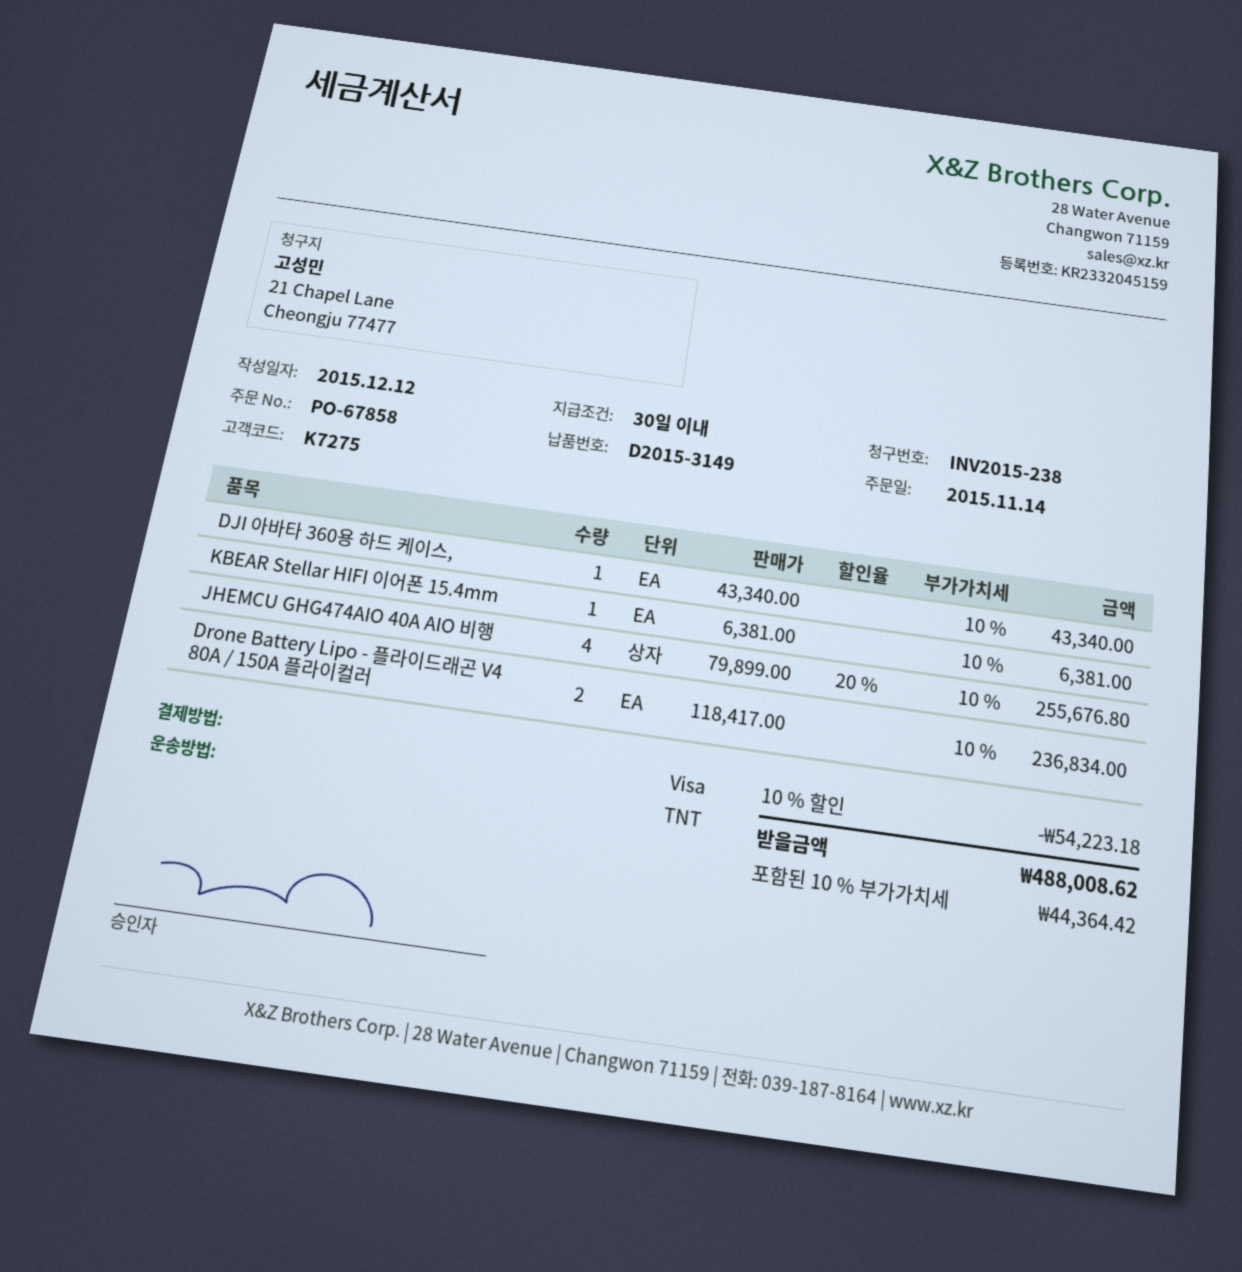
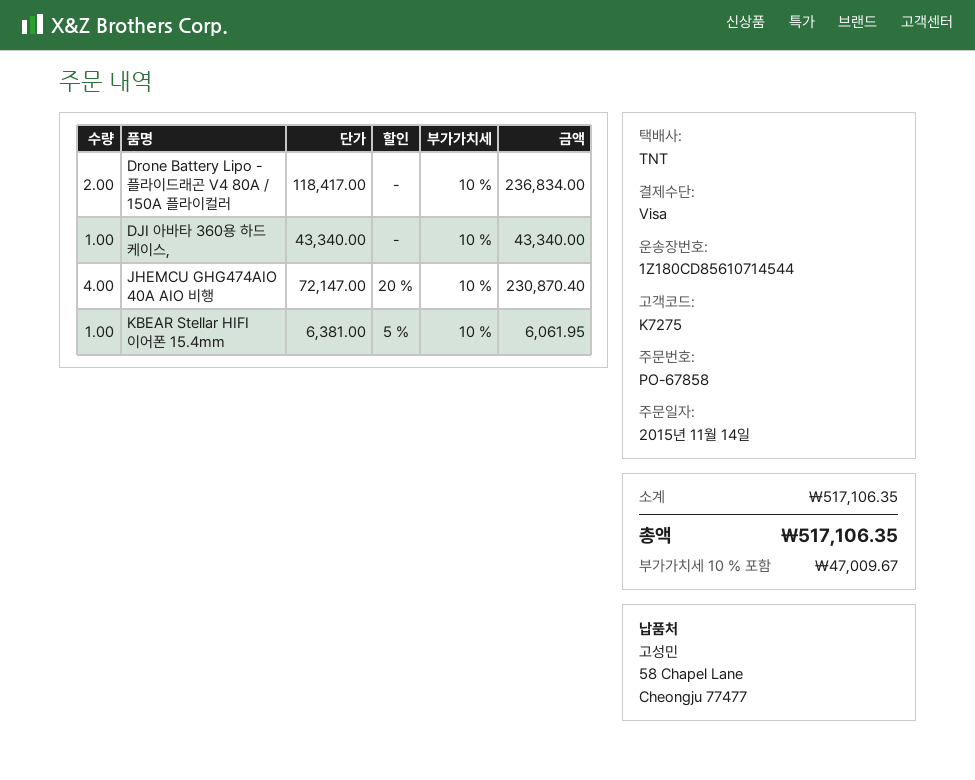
KBEAR Stellar HIFI 이어폰 15.4mm: 1 x 6381.00 = 6381.00 -> 1 x 6381.00 - 5% = 6061.95
JHEMCU GHG474AIO 40A AIO 비행: 4 x 79899.00 - 20% = 255676.80 -> 4 x 72147.00 - 20% = 230870.40
discount: 10% = 54223.18 -> none
tax: 10% = 44364.42 -> 10% = 47009.67
total: 488008.62 -> 517106.35

